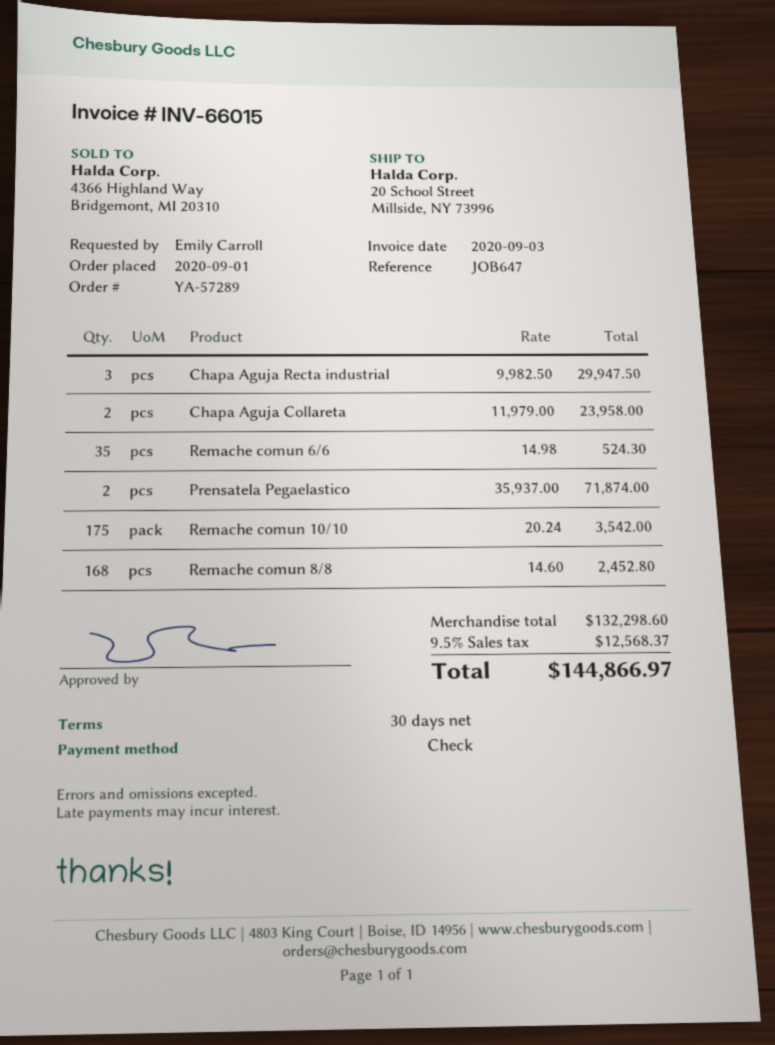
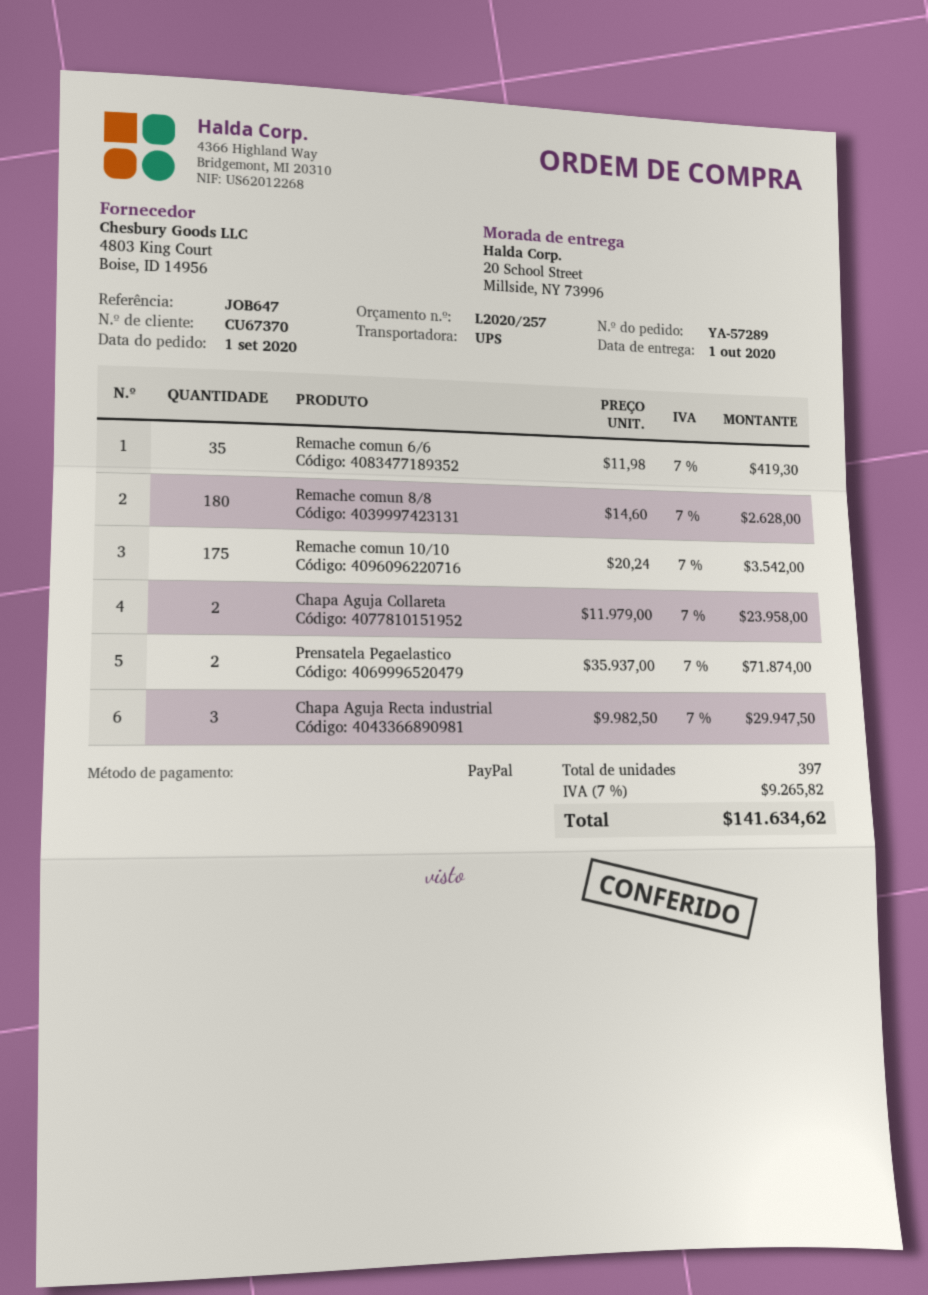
payment method: cheque -> PayPal
Remache comun 6/6: 35 x 14.98 = 524.30 -> 35 x 11.98 = 419.30
Remache comun 8/8: 168 x 14.60 = 2452.80 -> 180 x 14.60 = 2628.00
tax: 9.5% = 12568.37 -> 7% = 9265.82
total: 144866.97 -> 141634.62

